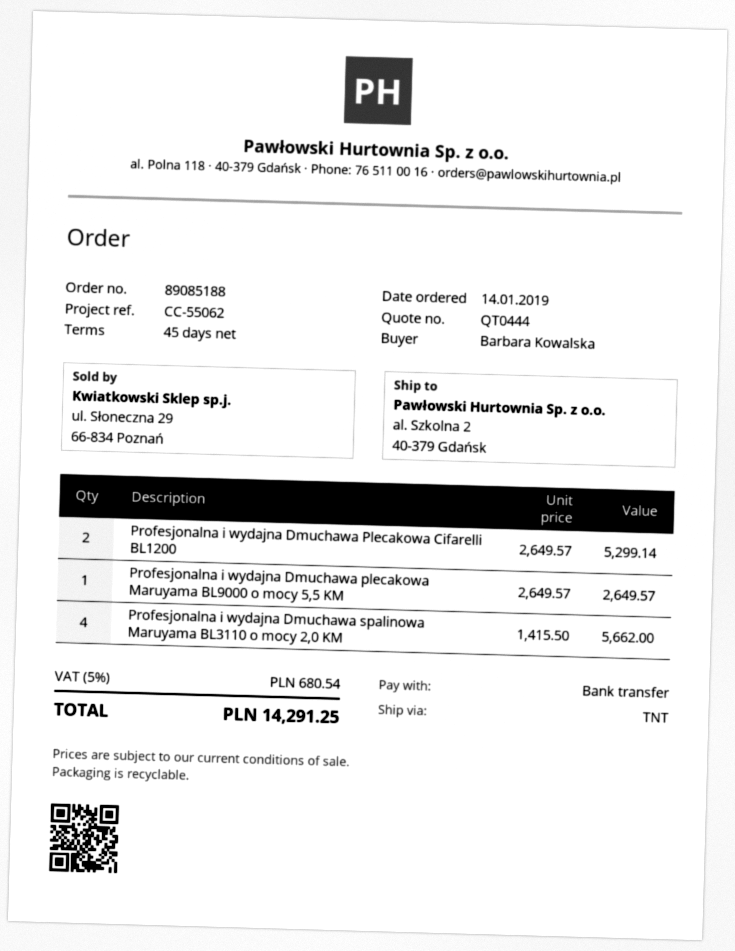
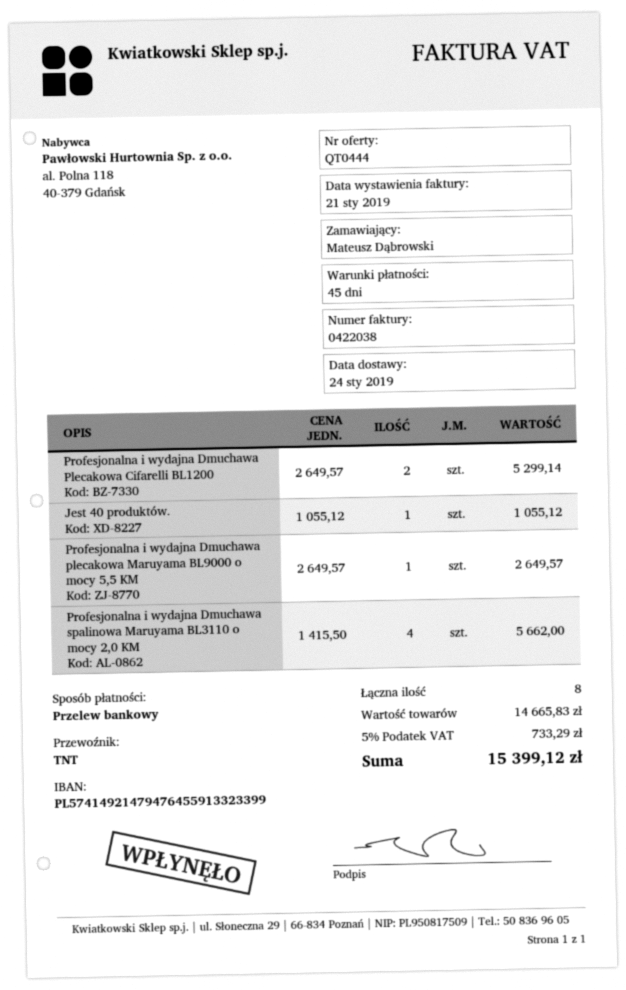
ordered by: Barbara Kowalska -> Mateusz Dąbrowski
Jest 40 produktów.: none -> 1 x 1055.12 = 1055.12
tax: 5% = 680.54 -> 5% = 733.29
total: 14291.25 -> 15399.12

